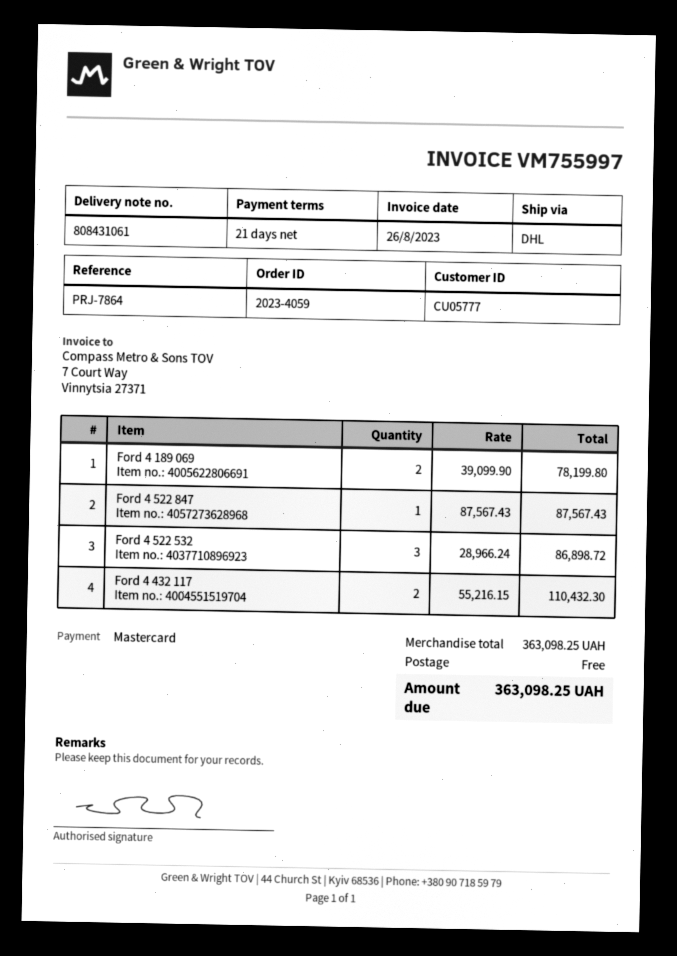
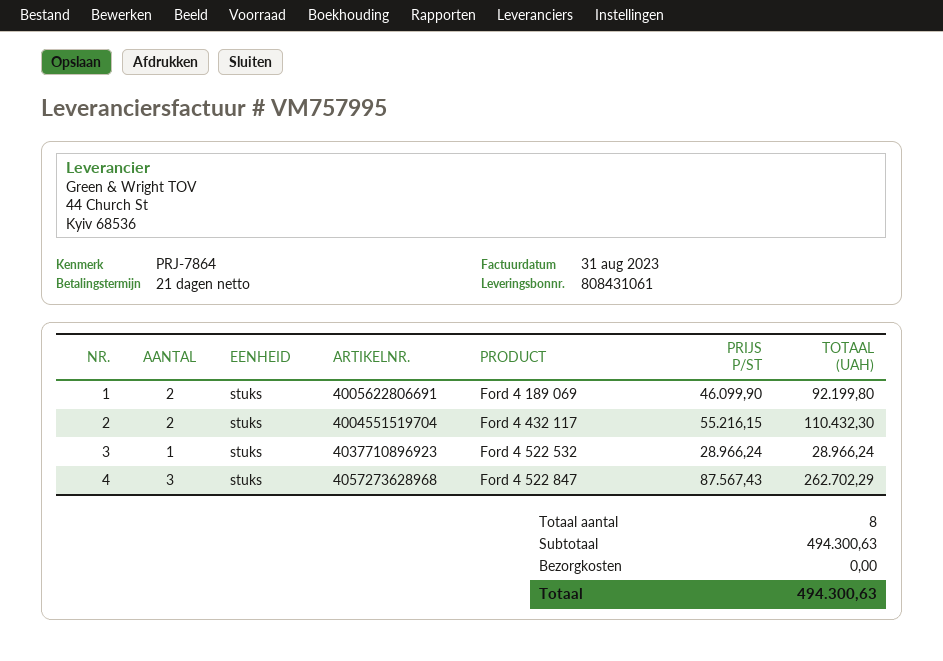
invoice number: VM755997 -> VM757995
invoice date: 2023-08-26 -> 2023-08-31
Ford 4 189 069: 2 x 39099.90 = 78199.80 -> 2 x 46099.90 = 92199.80
Ford 4 522 847: 1 x 87567.43 = 87567.43 -> 3 x 87567.43 = 262702.29
Ford 4 522 532: 3 x 28966.24 = 86898.72 -> 1 x 28966.24 = 28966.24
subtotal: 363098.25 -> 494300.63
total: 363098.25 -> 494300.63

